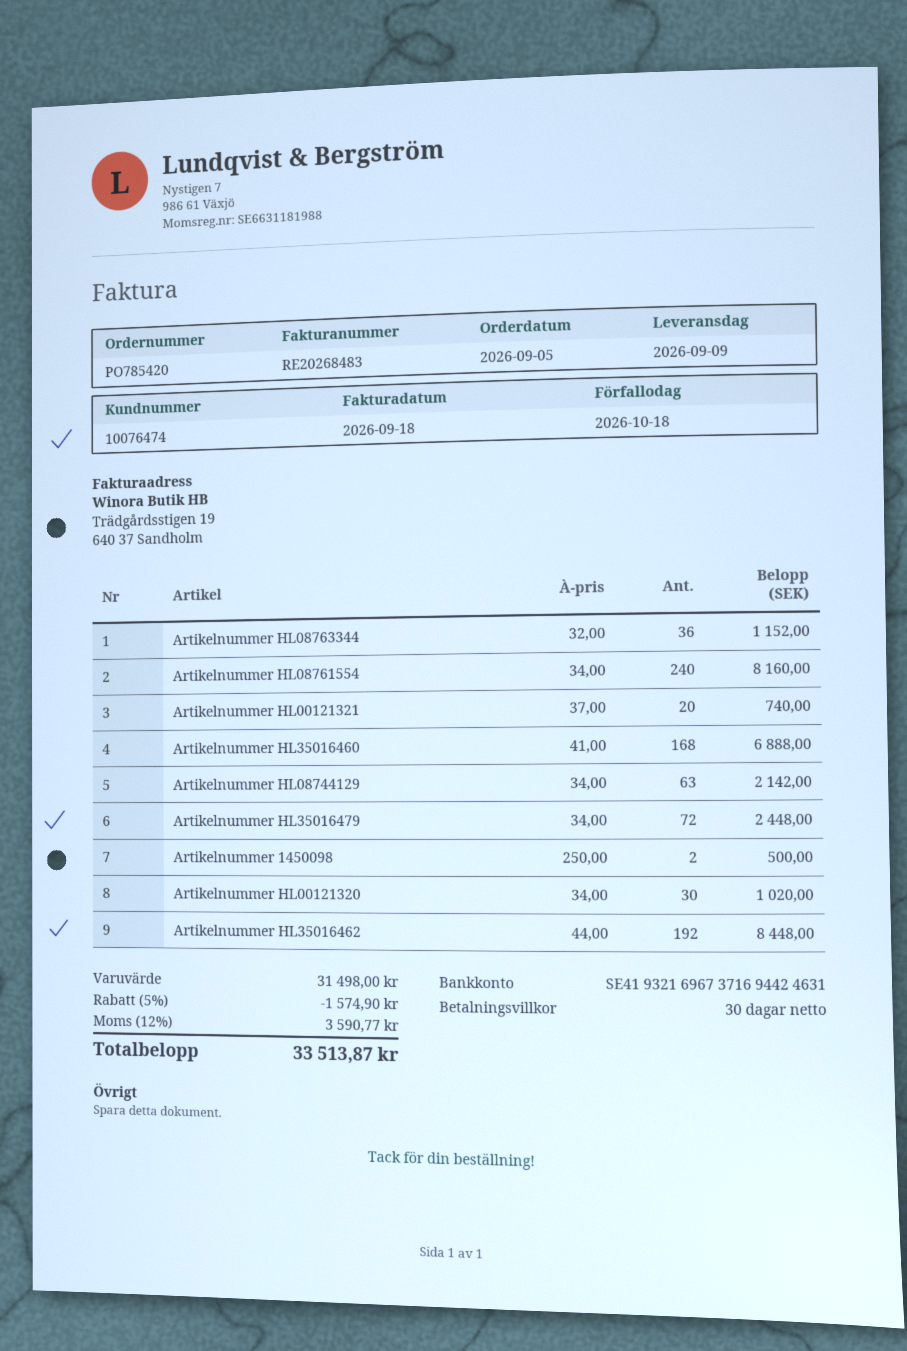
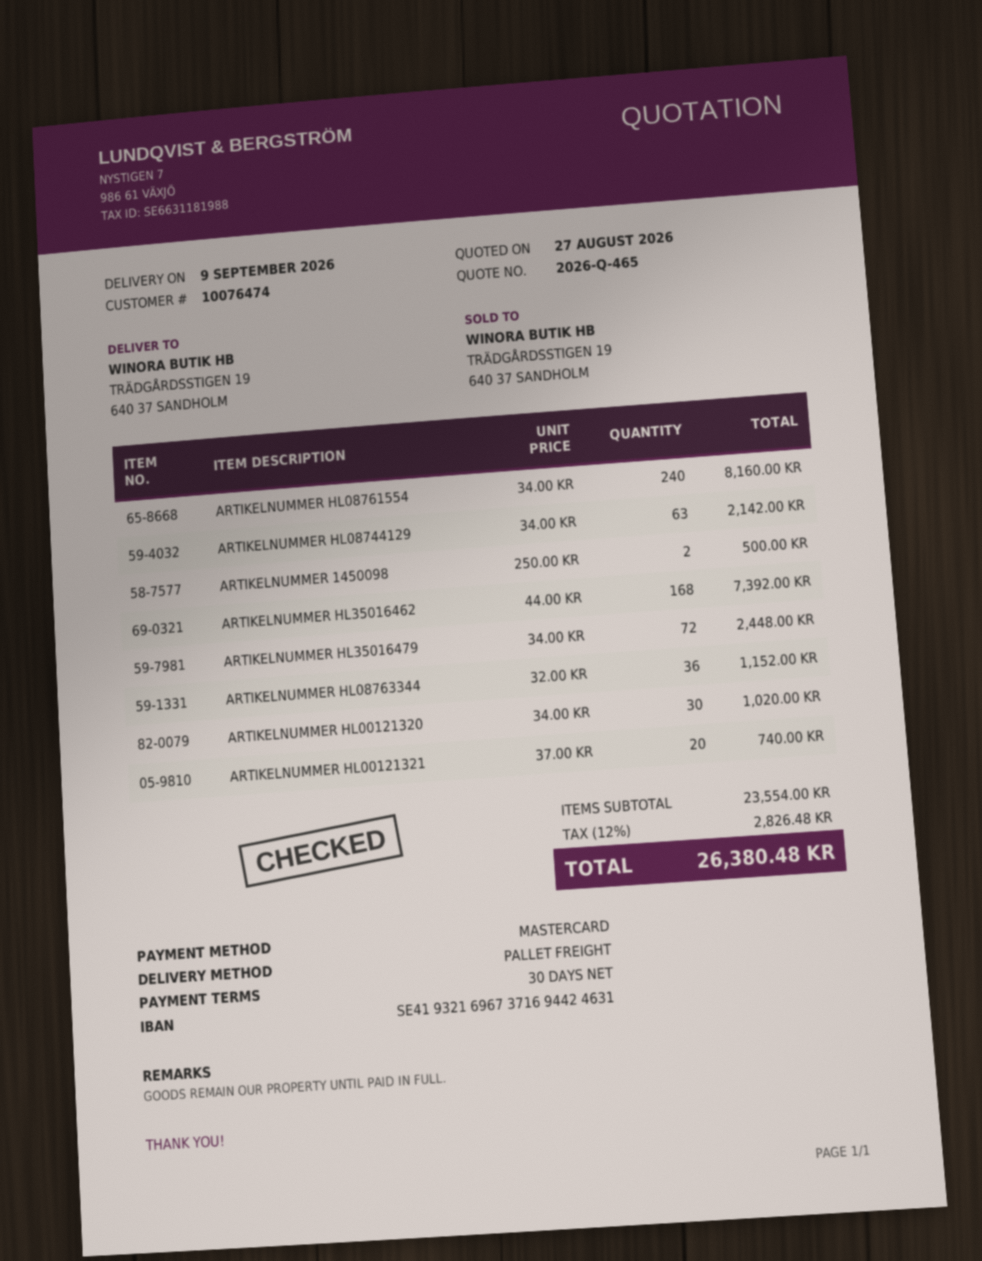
Artikelnummer HL35016460: 168 x 41.00 = 6888.00 -> none
Artikelnummer HL35016462: 192 x 44.00 = 8448.00 -> 168 x 44.00 = 7392.00
subtotal: 31498.00 -> 23554.00
discount: 5% = 1574.90 -> none
tax: 12% = 3590.77 -> 12% = 2826.48
total: 33513.87 -> 26380.48

